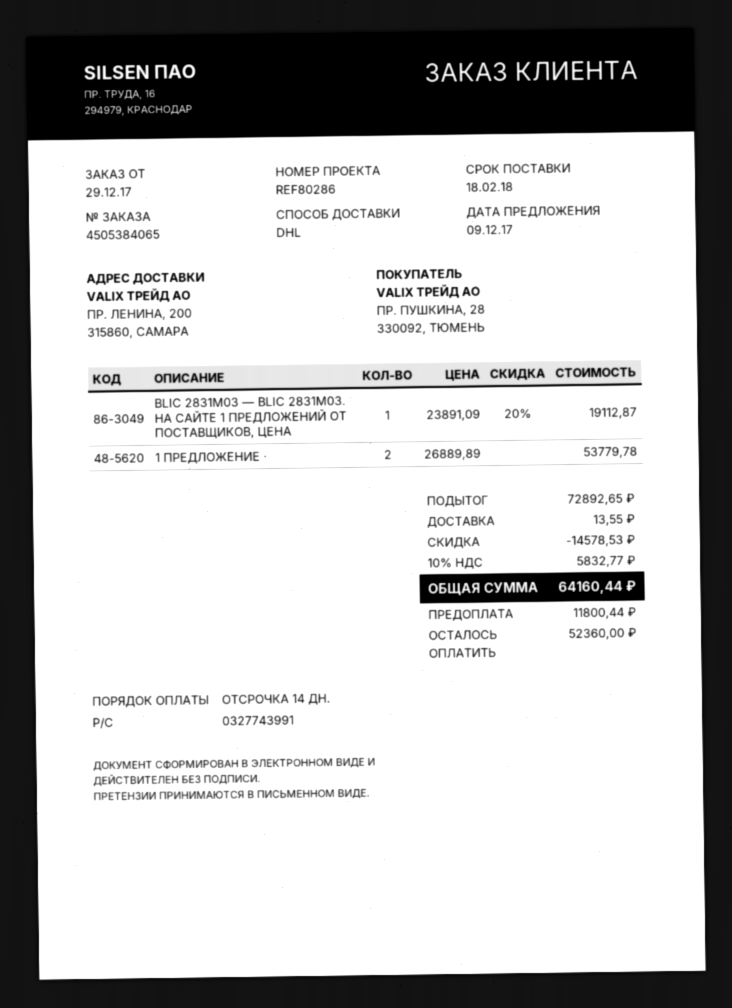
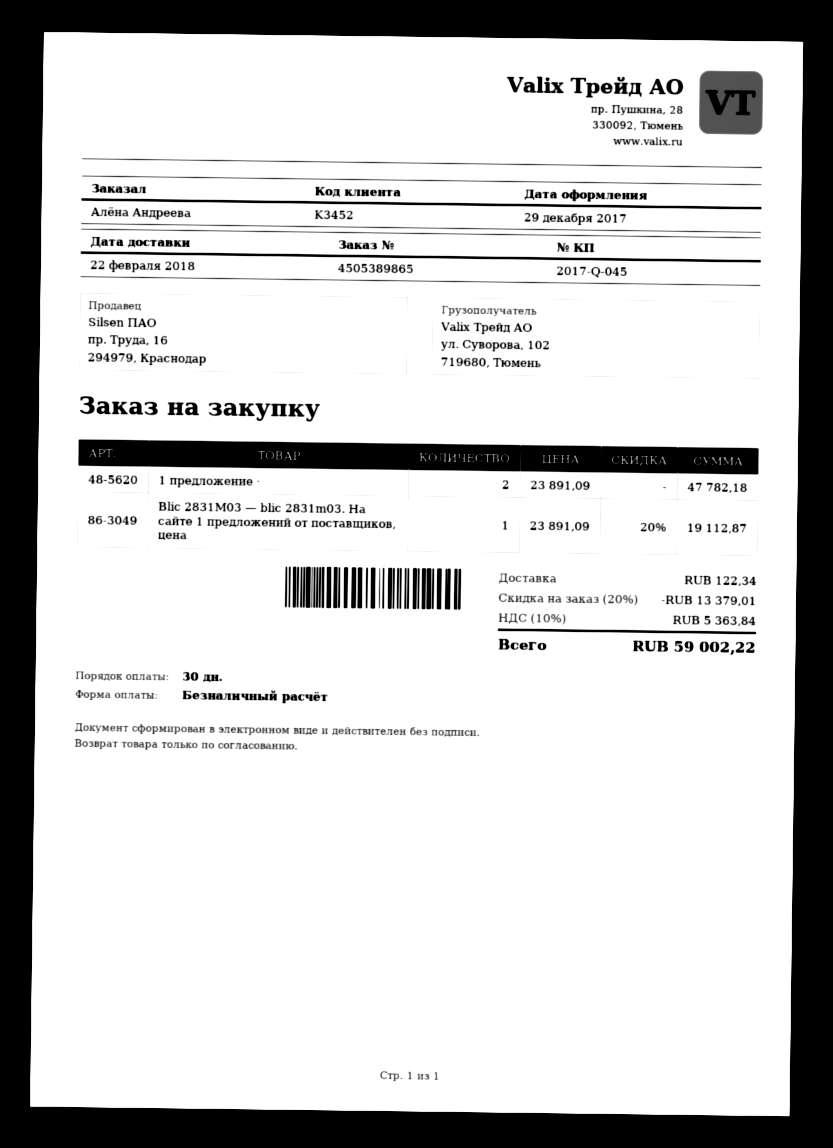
order number: 4505384065 -> 4505389865
delivery date: 2018-02-18 -> 2018-02-22
payment terms: 14 days -> 30 days
ship to: ПР. ЛЕНИНА, 200, 315860, САМАРА -> ул. Суворова, 102, 719680, Тюмень
1 ПРЕДЛОЖЕНИЕ ·: 2 x 26889.89 = 53779.78 -> 2 x 23891.09 = 47782.18
discount: 14578.53 -> 13379.01
shipping: 13.55 -> 122.34
tax: 10% = 5832.77 -> 10% = 5363.84
total: 64160.44 -> 59002.22

